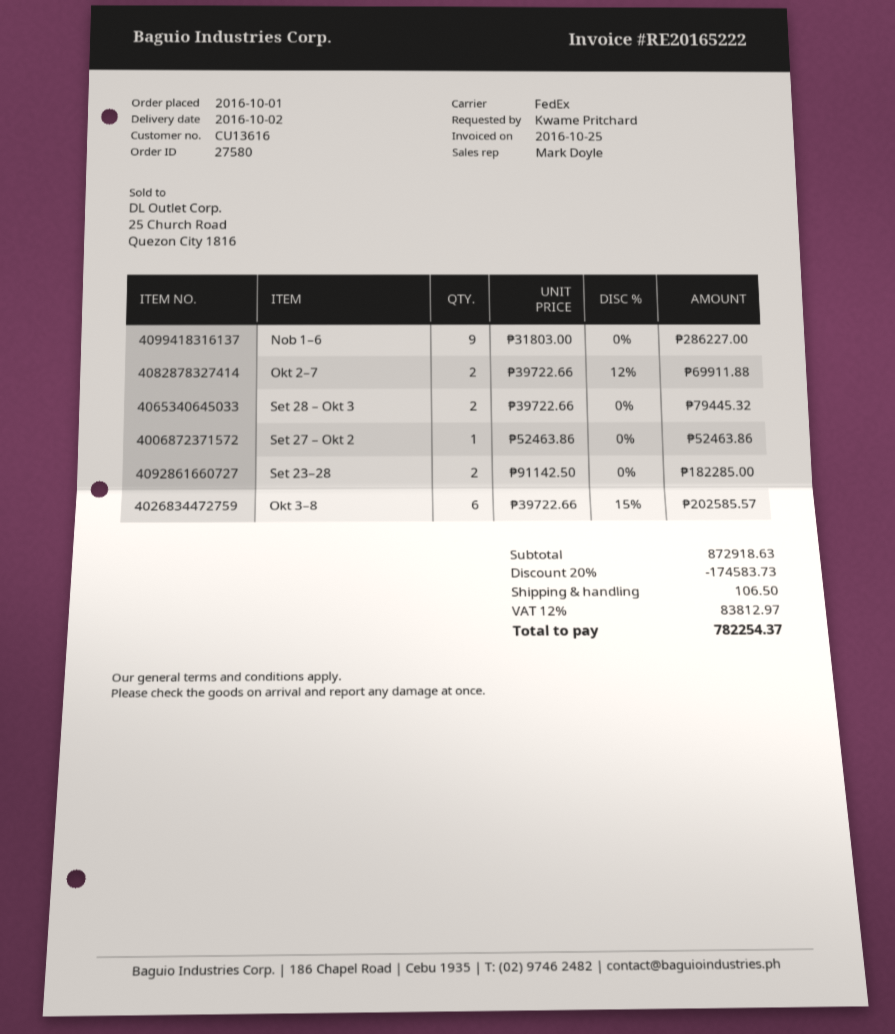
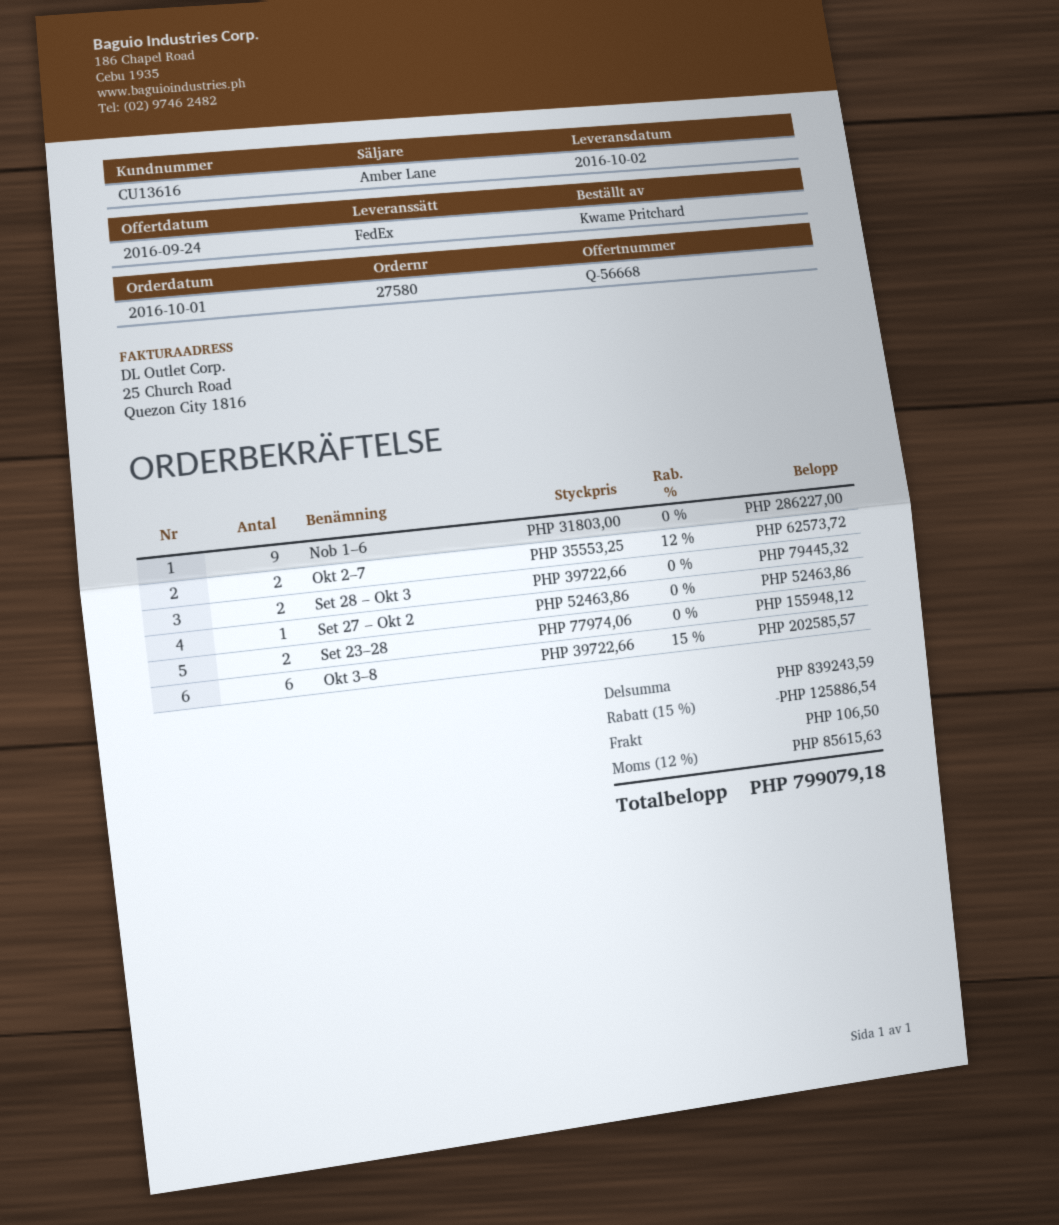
sales rep: Mark Doyle -> Amber Lane
Okt 2–7: 2 x 39722.66 - 12% = 69911.88 -> 2 x 35553.25 - 12% = 62573.72
Set 23–28: 2 x 91142.50 = 182285.00 -> 2 x 77974.06 = 155948.12
subtotal: 872918.63 -> 839243.59
discount: 20% = 174583.73 -> 15% = 125886.54
tax: 12% = 83812.97 -> 12% = 85615.63
total: 782254.37 -> 799079.18

